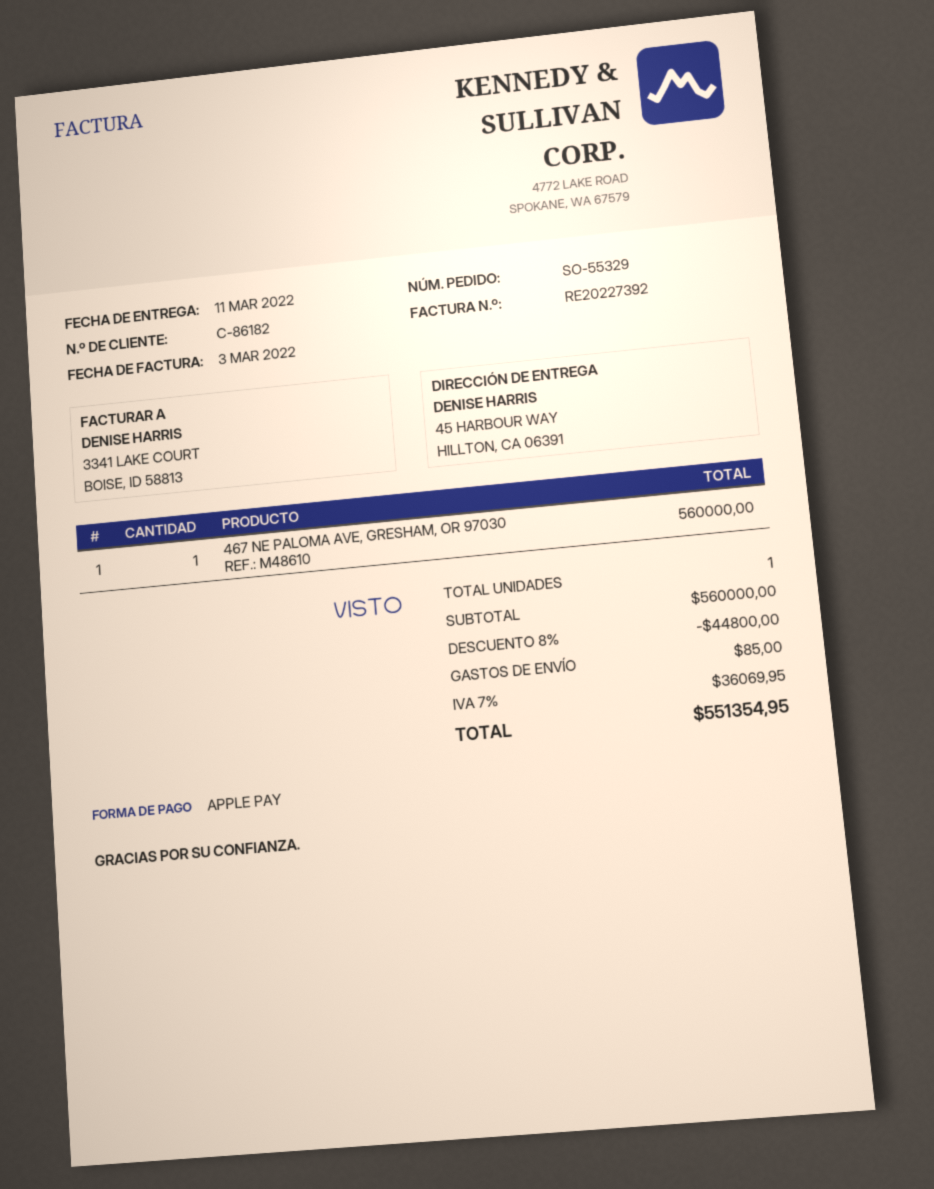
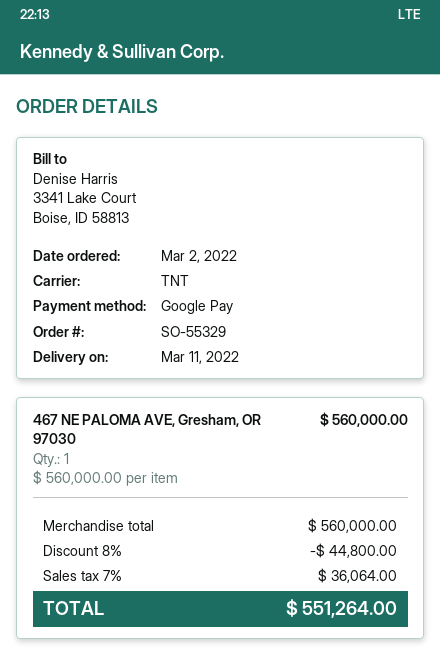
payment method: Apple Pay -> Google Pay
shipping: 85.00 -> none
tax: 7% = 36069.95 -> 7% = 36064.00
total: 551354.95 -> 551264.00

